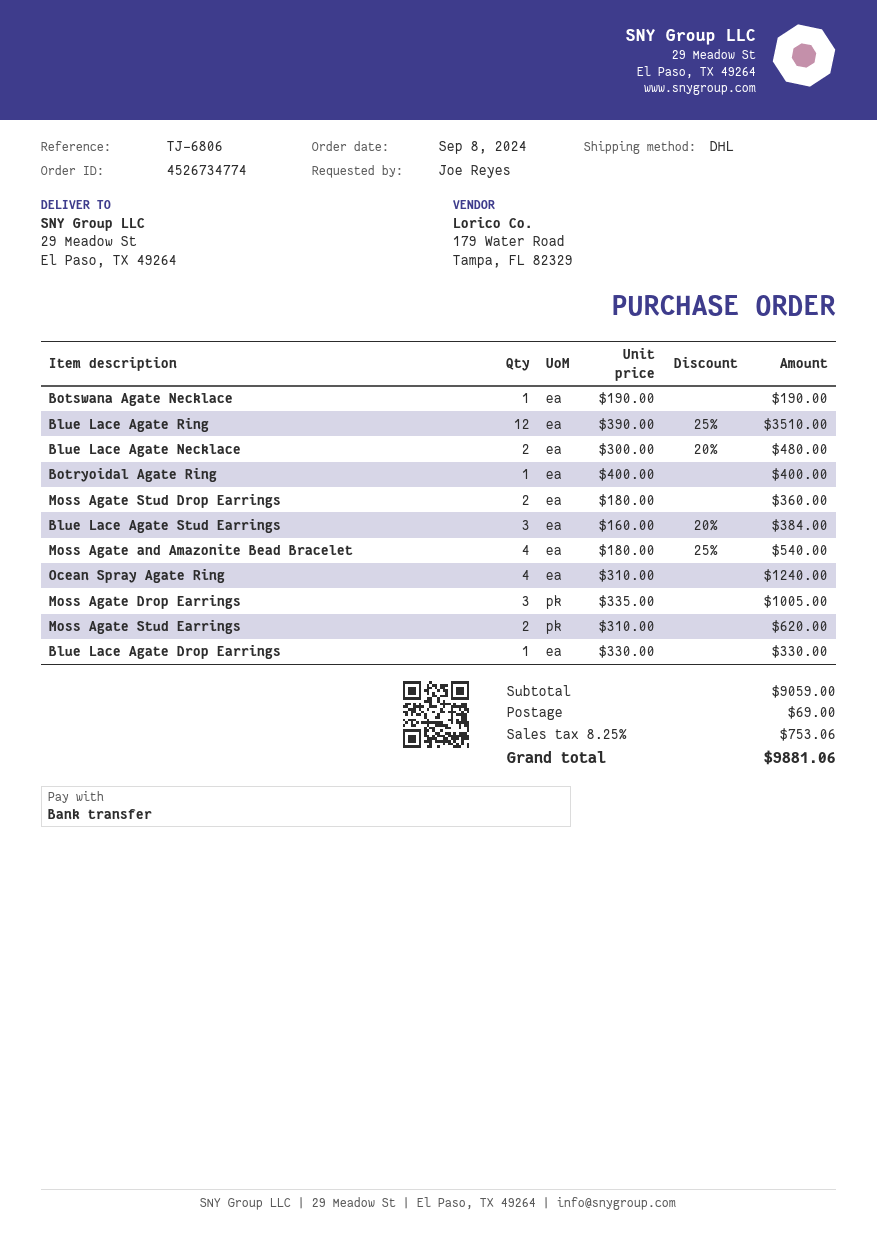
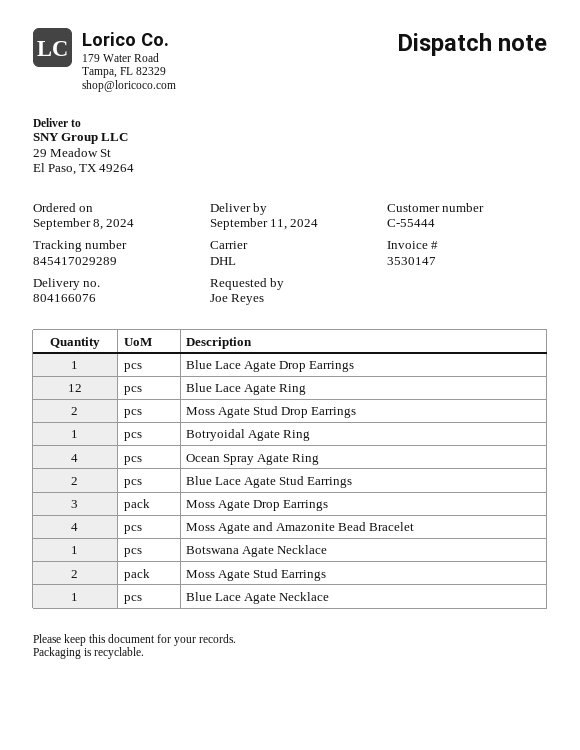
Blue Lace Agate Necklace: 2 -> 1
Blue Lace Agate Stud Earrings: 3 -> 2

